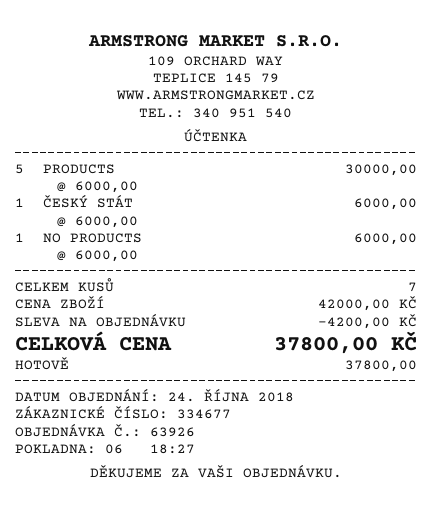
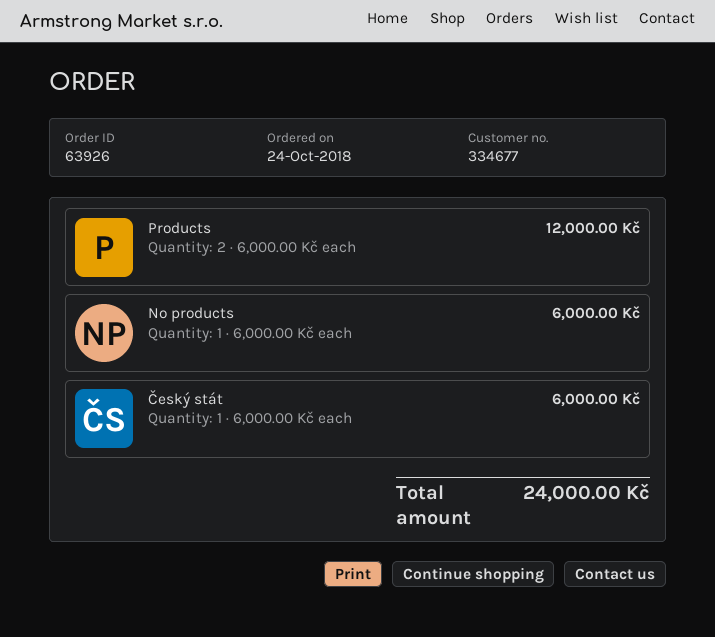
PRODUCTS: 5 x 6000.00 = 30000.00 -> 2 x 6000.00 = 12000.00
discount: 4200.00 -> none
total: 37800.00 -> 24000.00

